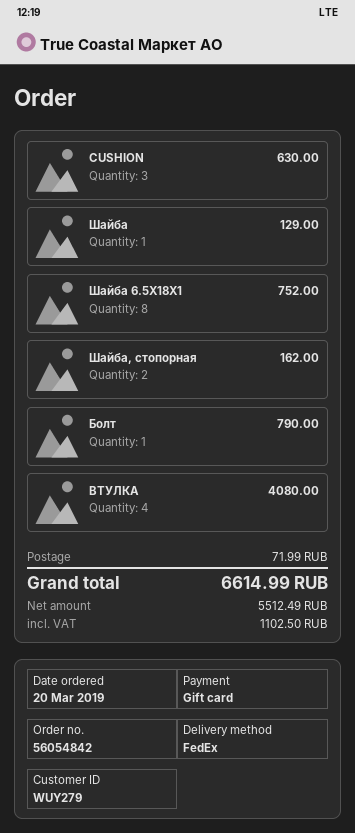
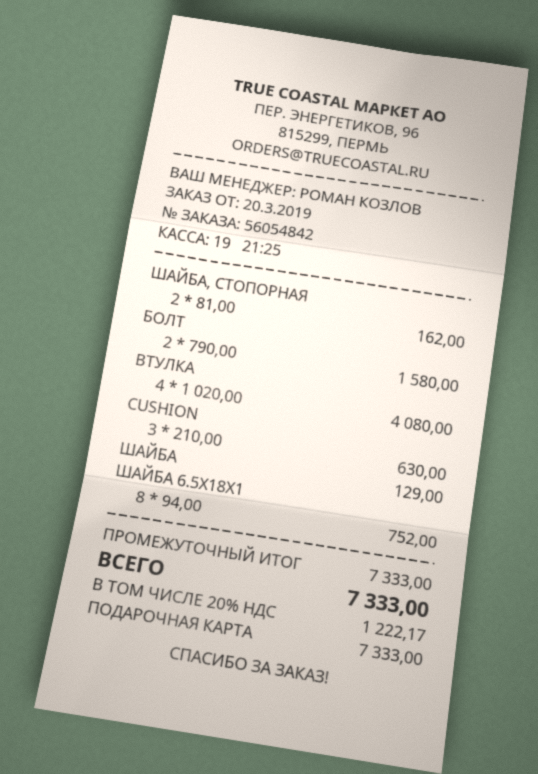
Болт: 1 for 790.00 -> 2 for 1580.00
shipping: 71.99 -> none
tax: 1102.50 -> 1222.17
total: 6614.99 -> 7333.00

